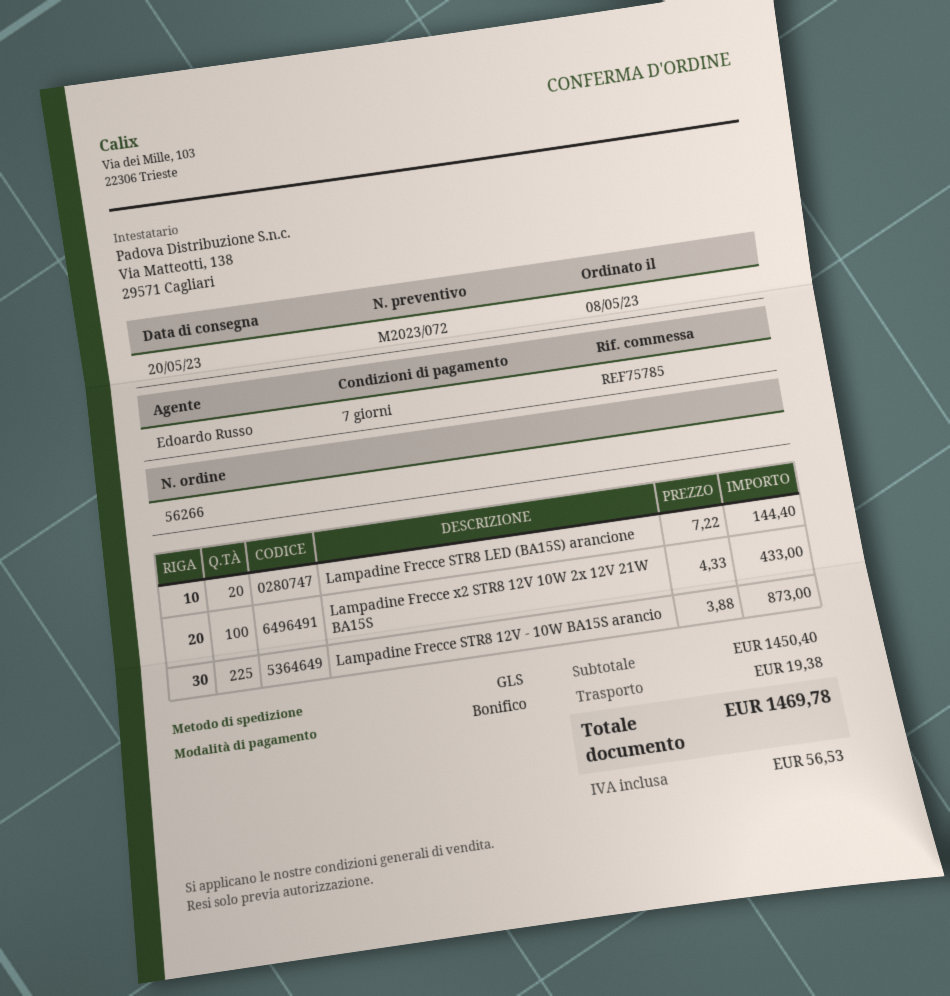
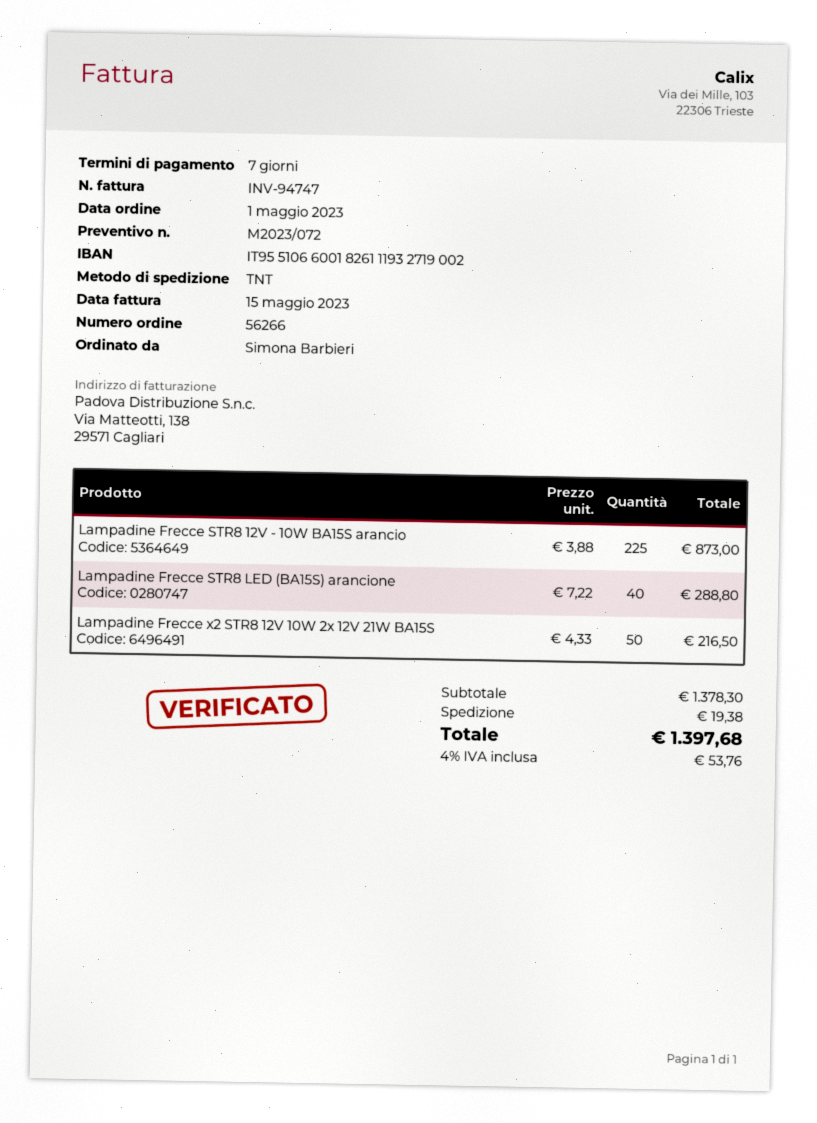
order date: 2023-05-08 -> 2023-05-01
shipping method: GLS -> TNT
Lampadine Frecce STR8 LED (BA15S) arancione: 20 x 7.22 = 144.40 -> 40 x 7.22 = 288.80
Lampadine Frecce x2 STR8 12V 10W 2x 12V 21W BA15S: 100 x 4.33 = 433.00 -> 50 x 4.33 = 216.50
subtotal: 1450.40 -> 1378.30
tax: 56.53 -> 53.76
total: 1469.78 -> 1397.68

